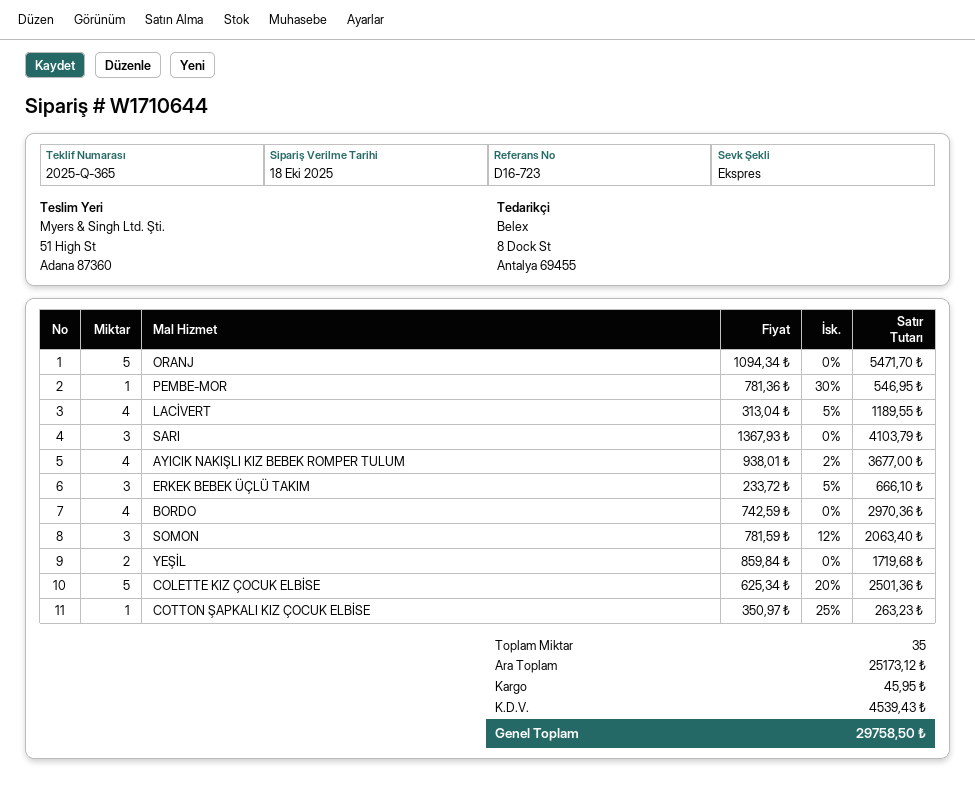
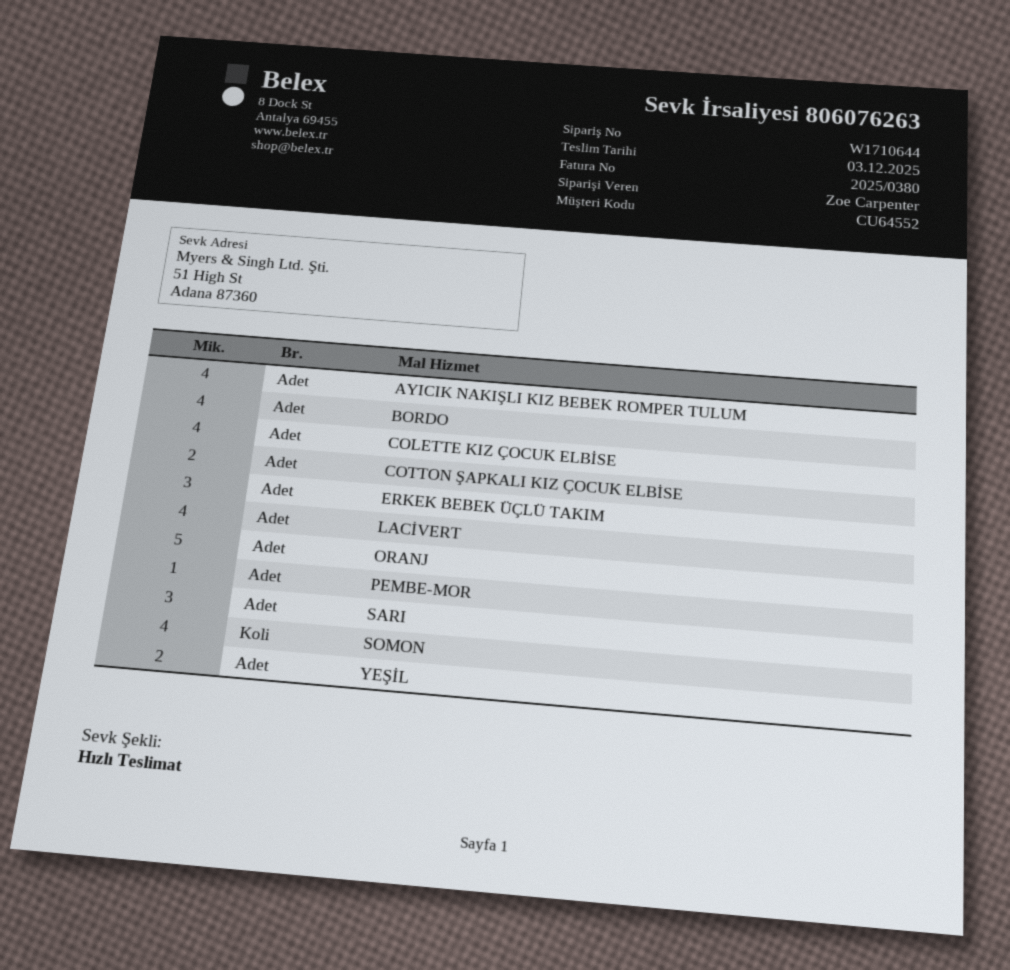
SOMON: 3 -> 4
COLETTE KIZ ÇOCUK ELBİSE: 5 -> 4
COTTON ŞAPKALI KIZ ÇOCUK ELBİSE: 1 -> 2

